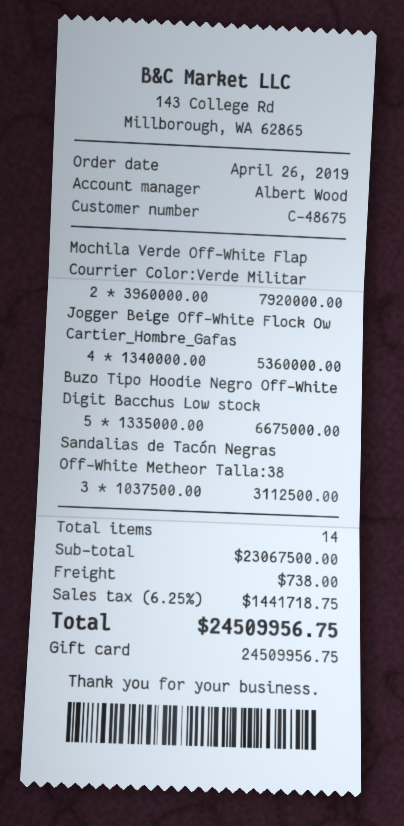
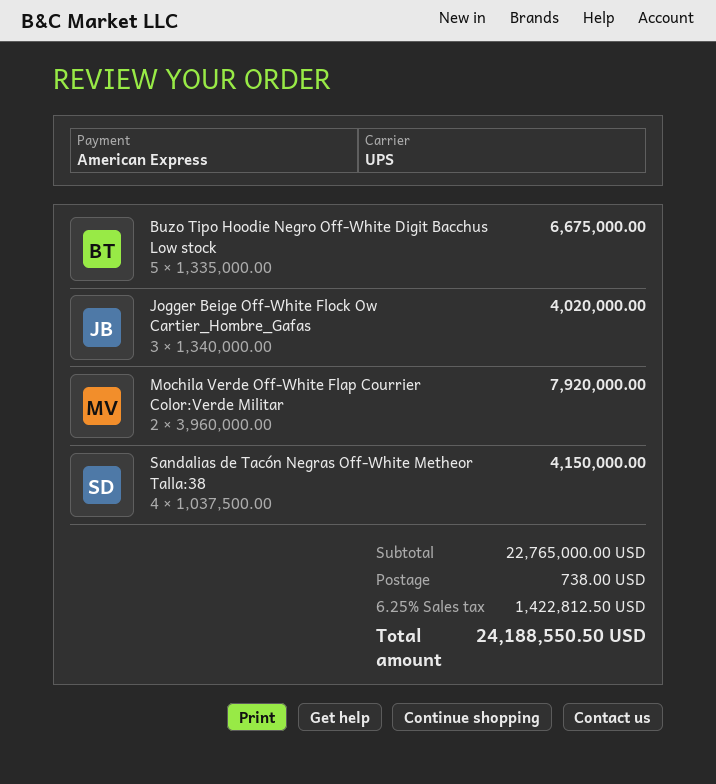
payment method: gift card -> American Express
Jogger Beige Off-White Flock Ow Cartier_Hombre_Gafas: 4 x 1340000.00 = 5360000.00 -> 3 x 1340000.00 = 4020000.00
Sandalias de Tacón Negras Off-White Metheor Talla:38: 3 x 1037500.00 = 3112500.00 -> 4 x 1037500.00 = 4150000.00
subtotal: 23067500.00 -> 22765000.00
tax: 6.25% = 1441718.75 -> 6.25% = 1422812.50
total: 24509956.75 -> 24188550.50

